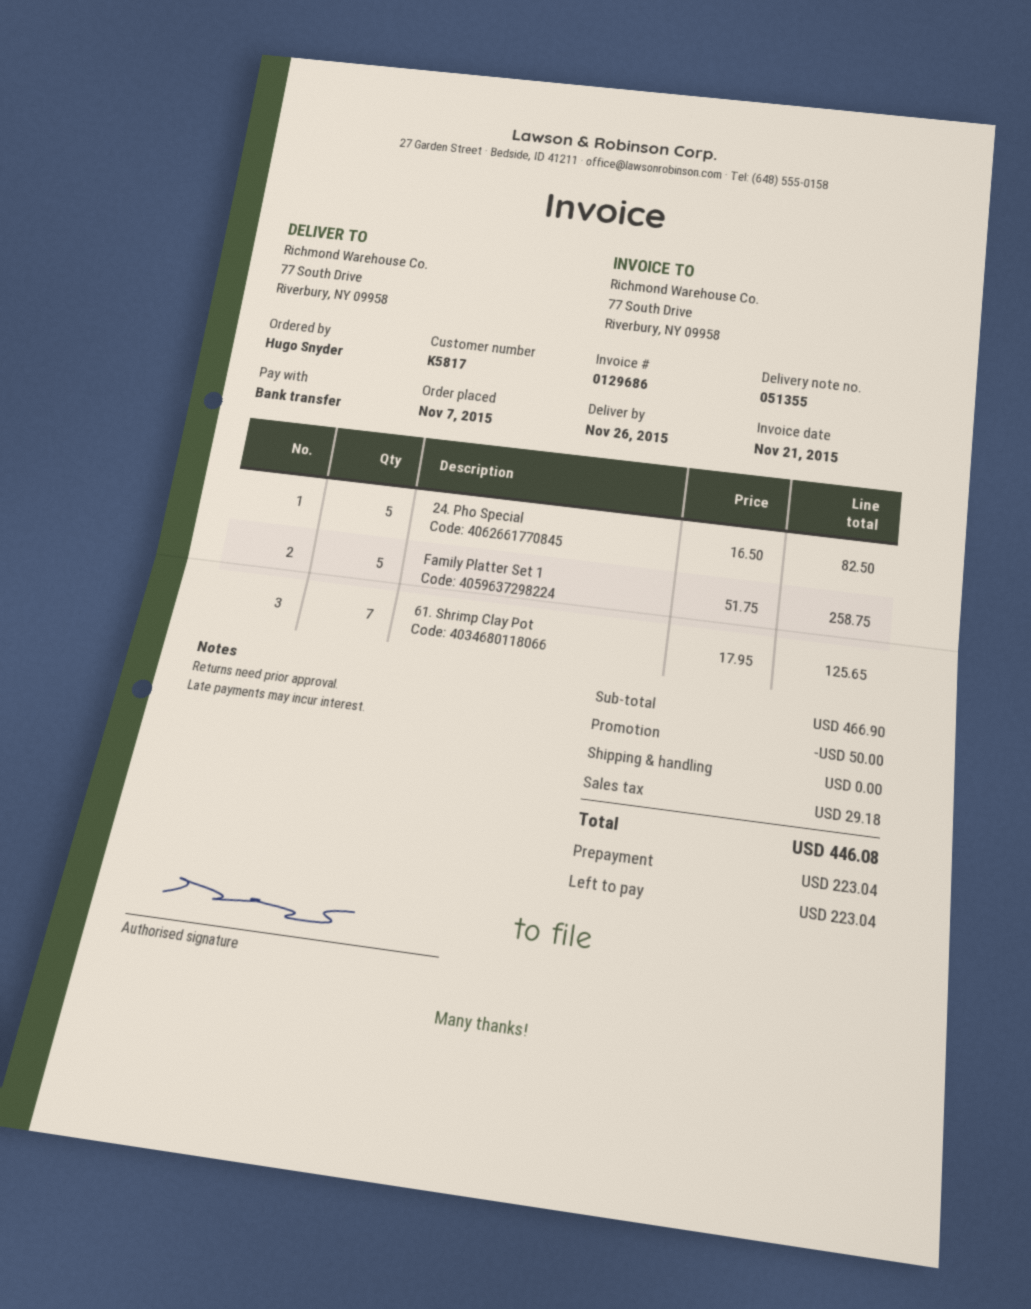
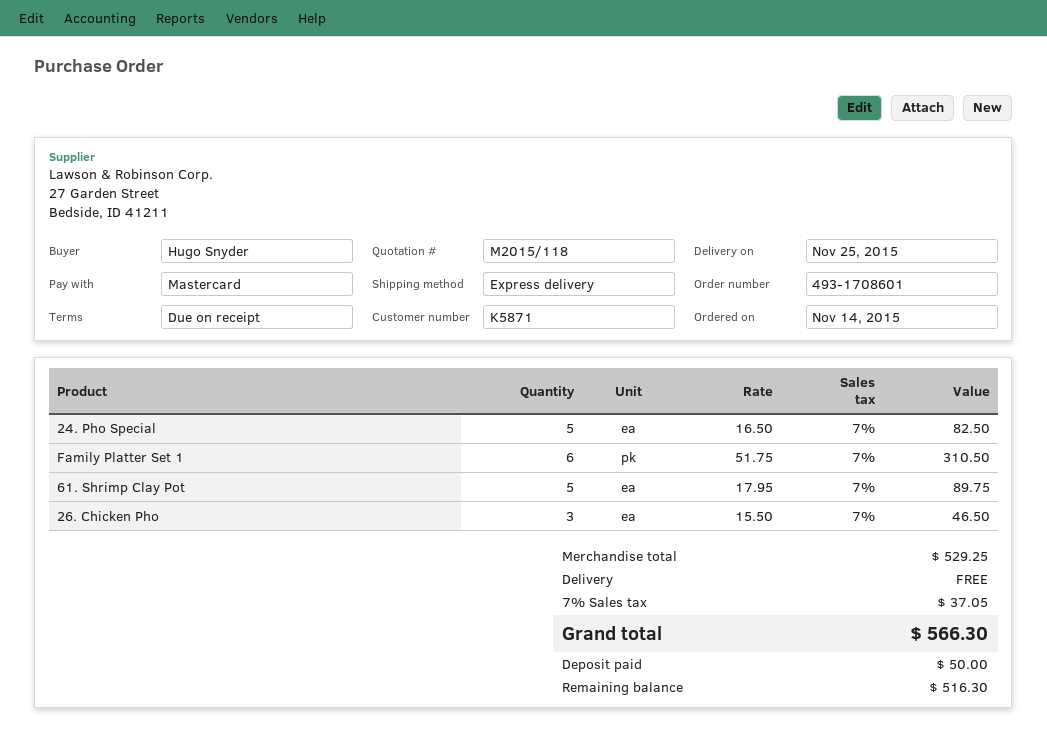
order date: 2015-11-07 -> 2015-11-14
delivery date: 2015-11-26 -> 2015-11-25
customer number: K5817 -> K5871
payment method: bank transfer -> Mastercard
Family Platter Set 1: 5 x 51.75 = 258.75 -> 6 x 51.75 = 310.50
61. Shrimp Clay Pot: 7 x 17.95 = 125.65 -> 5 x 17.95 = 89.75
26. Chicken Pho: none -> 3 x 15.50 = 46.50
subtotal: 466.90 -> 529.25
discount: 50.00 -> none
tax: 29.18 -> 37.05
total: 446.08 -> 566.30
deposit: 223.04 -> 50.00
balance: 223.04 -> 516.30

